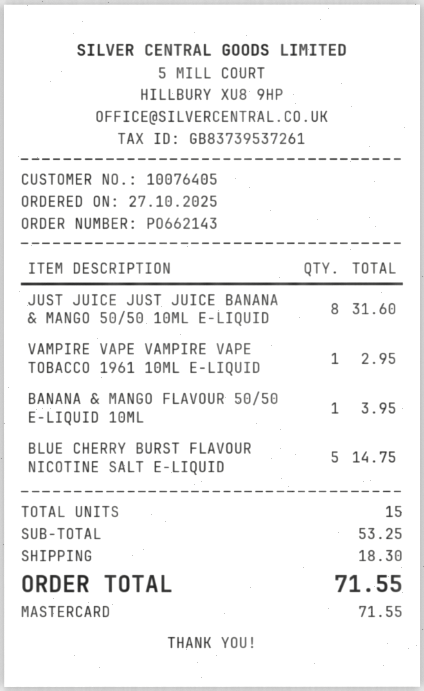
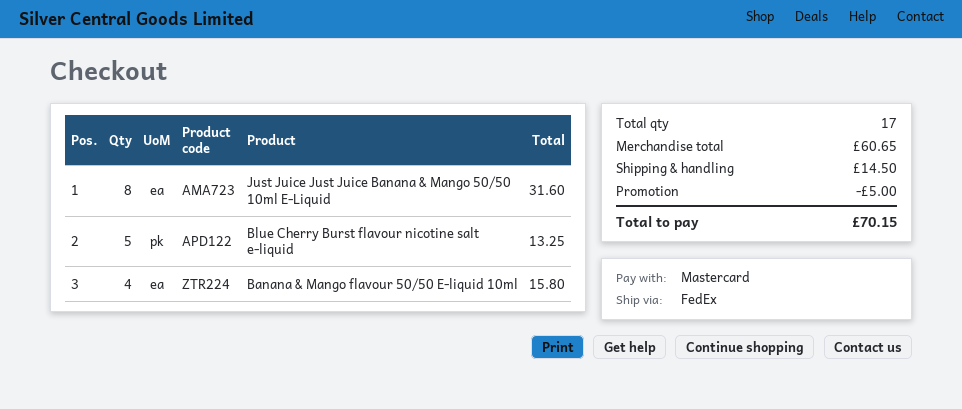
VAMPIRE VAPE VAMPIRE VAPE TOBACCO 1961 10ML E-LIQUID: 1 for 2.95 -> none
BANANA & MANGO FLAVOUR 50/50 E-LIQUID 10ML: 1 for 3.95 -> 4 for 15.80
BLUE CHERRY BURST FLAVOUR NICOTINE SALT E-LIQUID: 5 for 14.75 -> 5 for 13.25
total quantity: 15 -> 17
subtotal: 53.25 -> 60.65
discount: none -> 5.00
shipping: 18.30 -> 14.50
total: 71.55 -> 70.15

